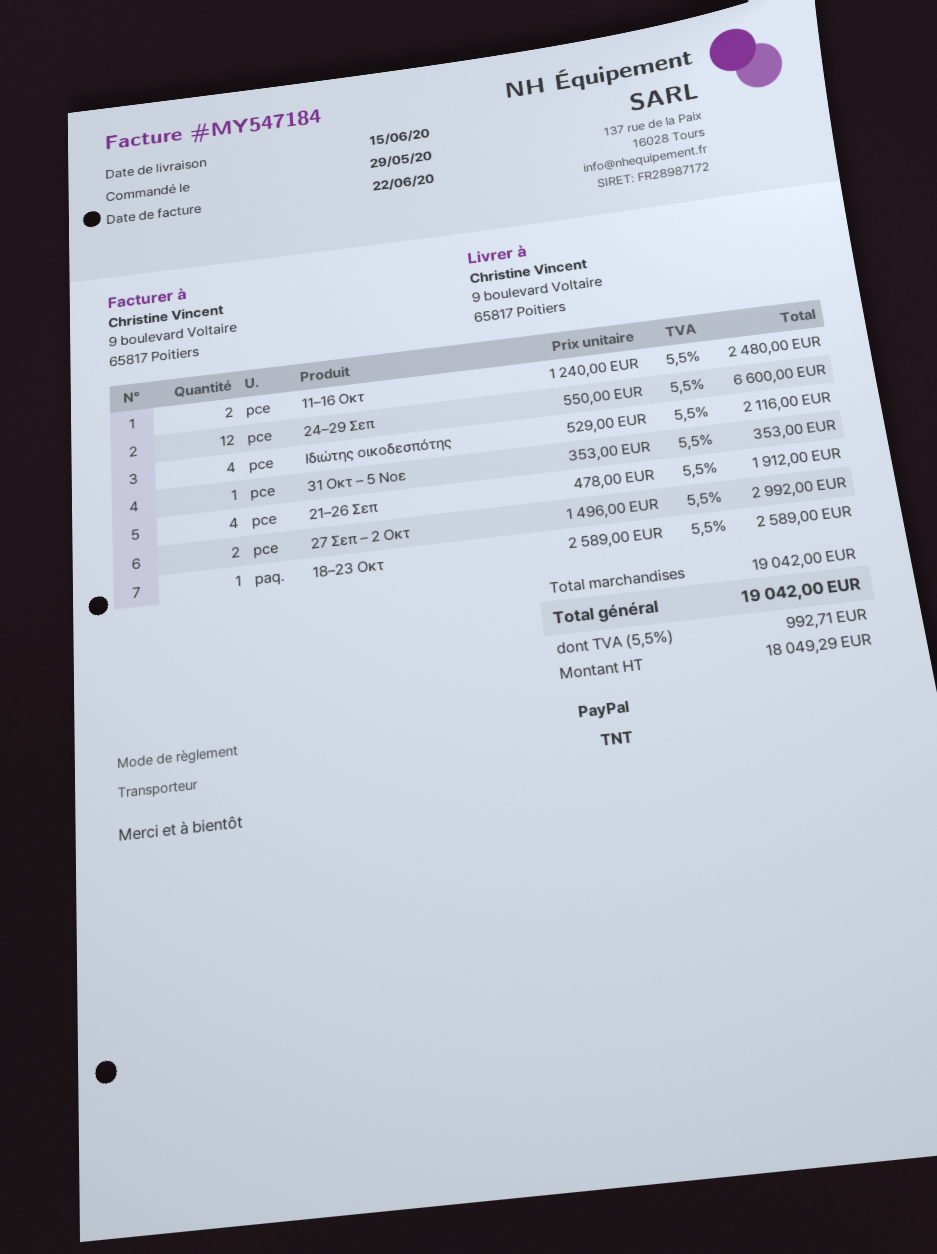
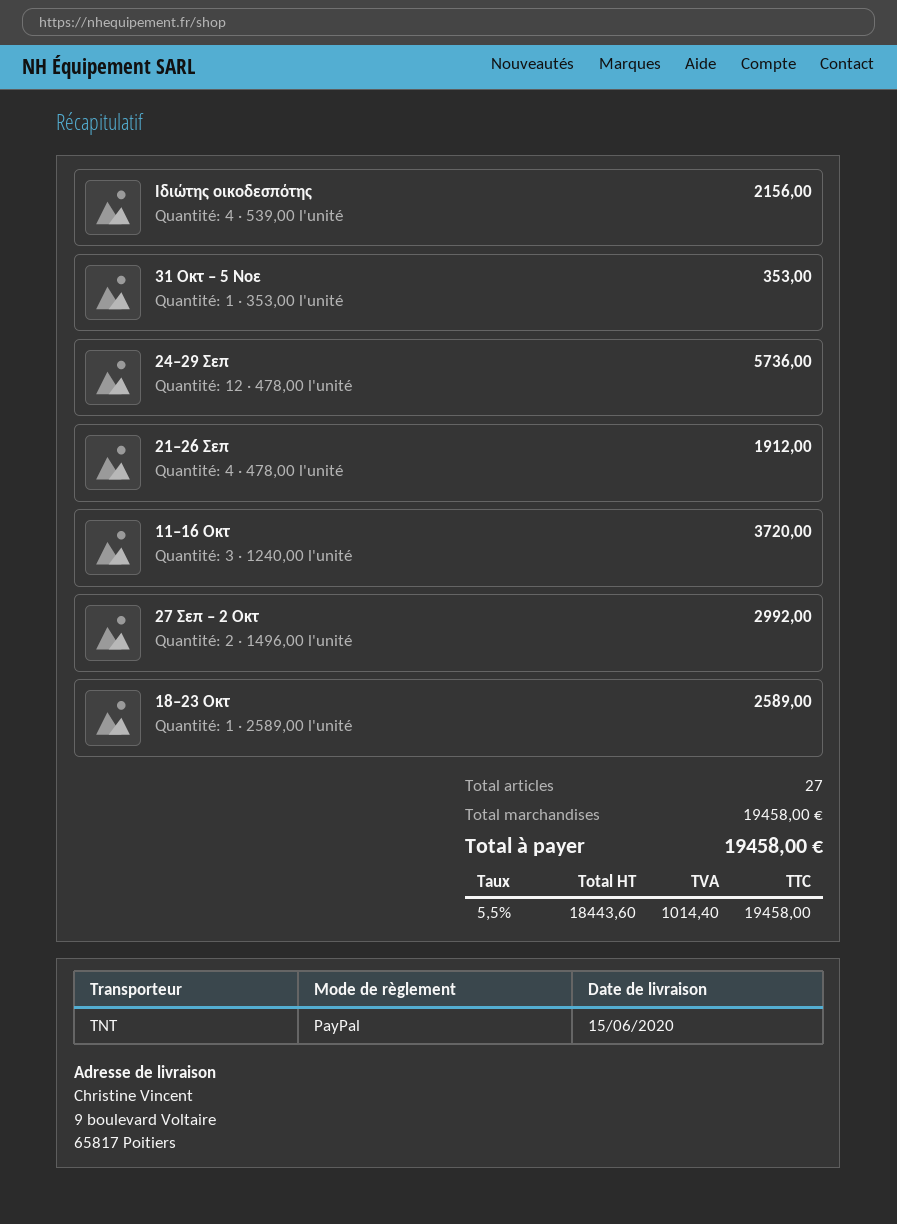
11–16 Οκτ: 2 x 1240.00 = 2480.00 -> 3 x 1240.00 = 3720.00
24–29 Σεπ: 12 x 550.00 = 6600.00 -> 12 x 478.00 = 5736.00
Ιδιώτης οικοδεσπότης: 4 x 529.00 = 2116.00 -> 4 x 539.00 = 2156.00
subtotal: 19042.00 -> 19458.00
net: 18049.29 -> 18443.60
tax: 5.5% = 992.71 -> 5.5% = 1014.40
total: 19042.00 -> 19458.00

